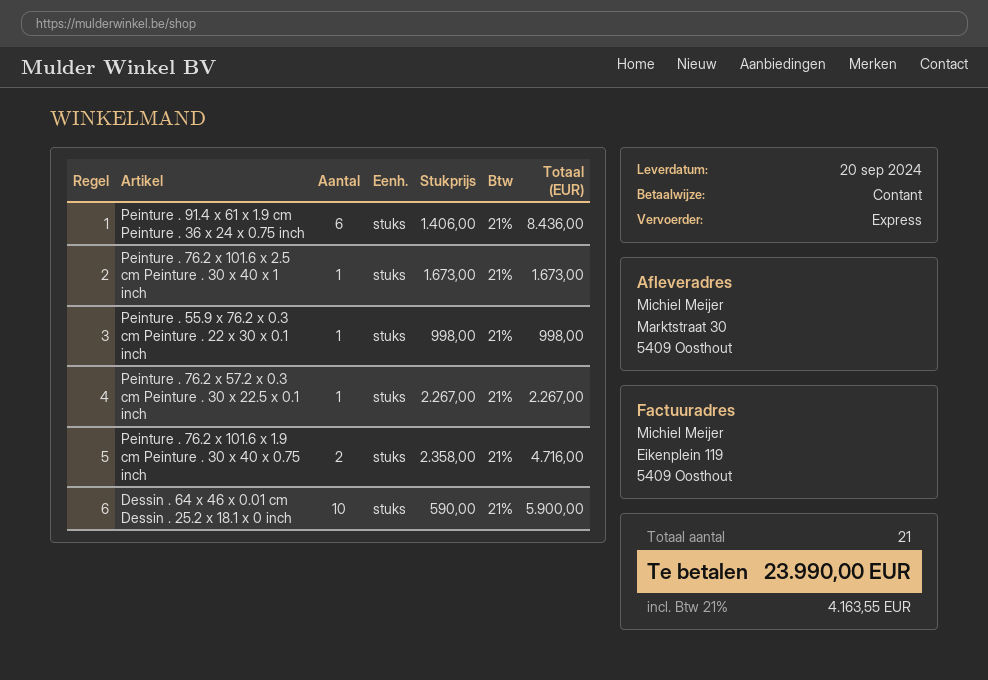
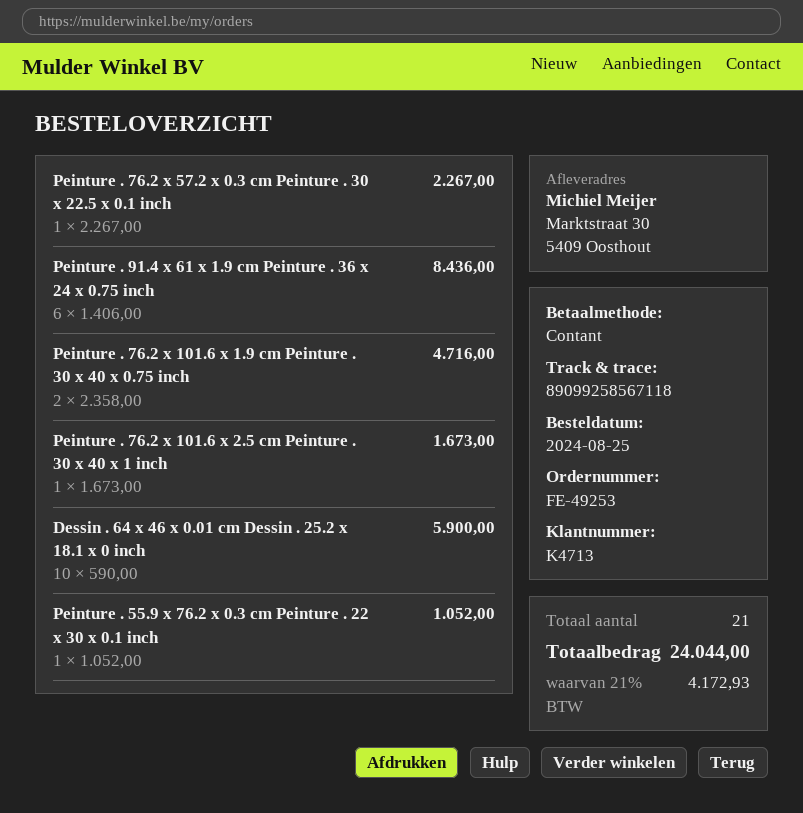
Peinture . 55.9 x 76.2 x 0.3 cm Peinture . 22 x 30 x 0.1 inch: 1 x 998.00 = 998.00 -> 1 x 1052.00 = 1052.00
tax: 21% = 4163.55 -> 21% = 4172.93
total: 23990.00 -> 24044.00

